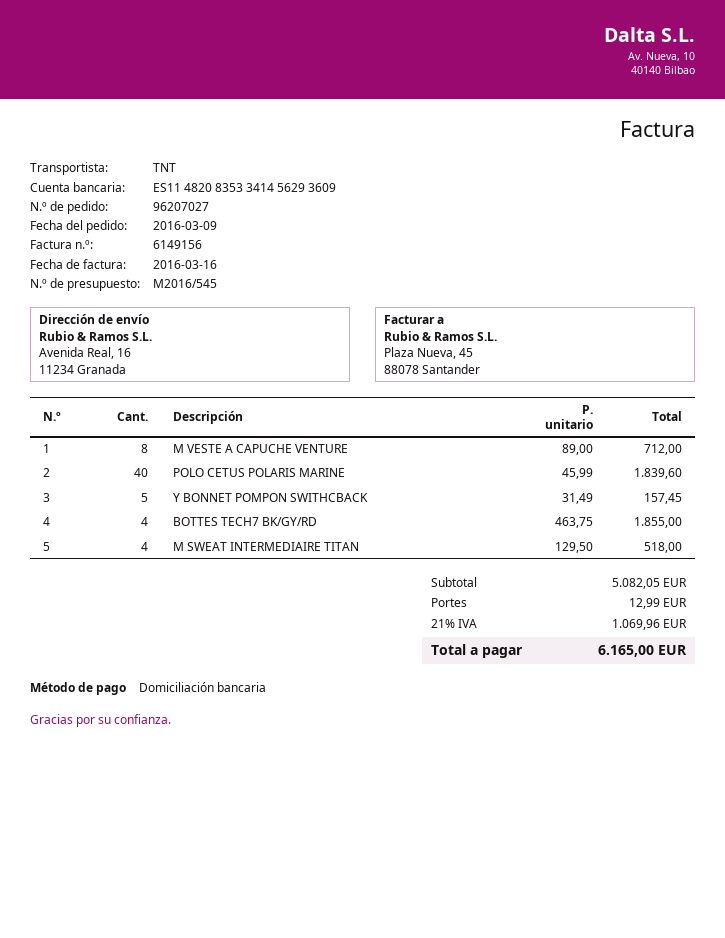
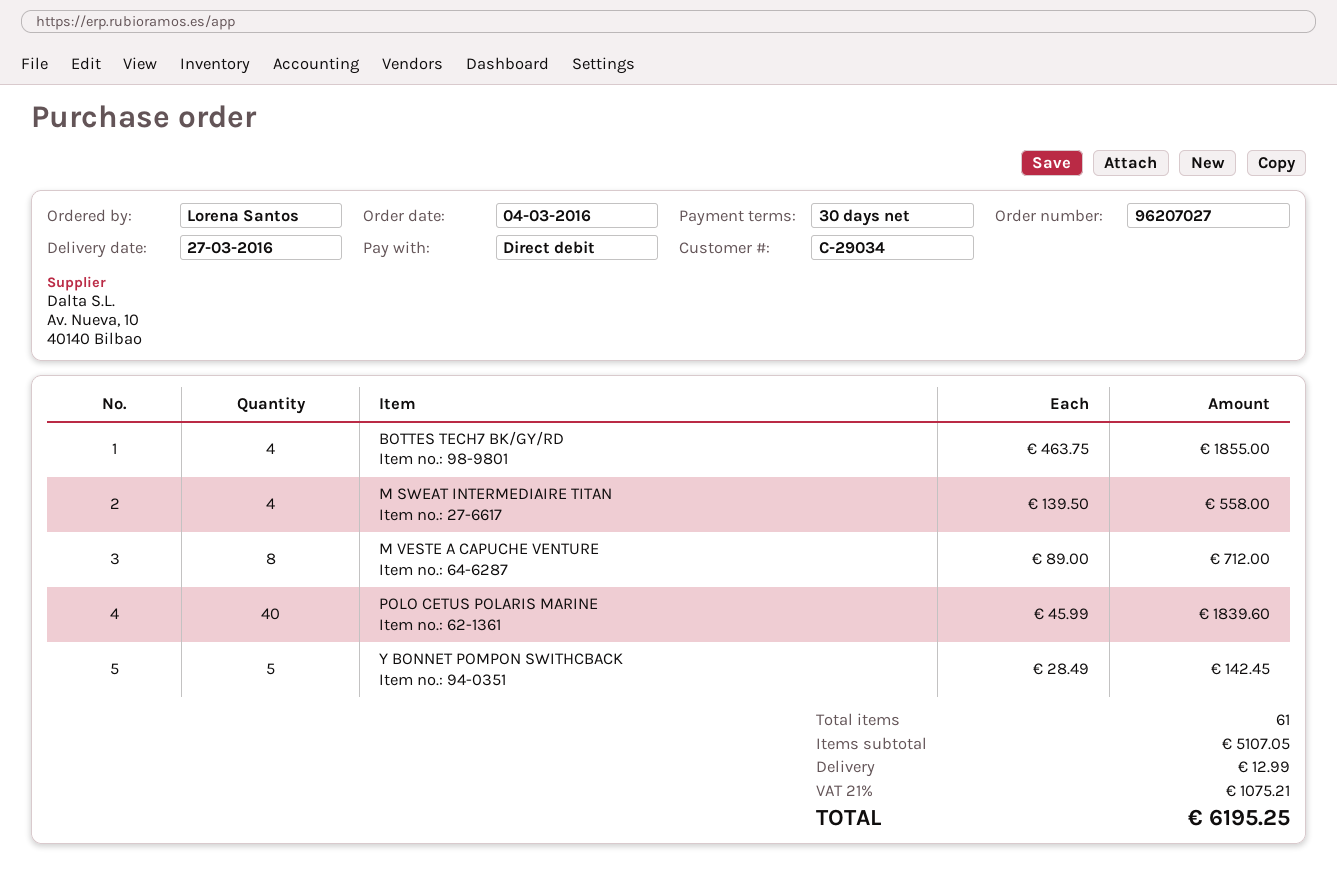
order date: 2016-03-09 -> 2016-03-04
Y BONNET POMPON SWITHCBACK: 5 x 31.49 = 157.45 -> 5 x 28.49 = 142.45
M SWEAT INTERMEDIAIRE TITAN: 4 x 129.50 = 518.00 -> 4 x 139.50 = 558.00
subtotal: 5082.05 -> 5107.05
tax: 21% = 1069.96 -> 21% = 1075.21
total: 6165.00 -> 6195.25

